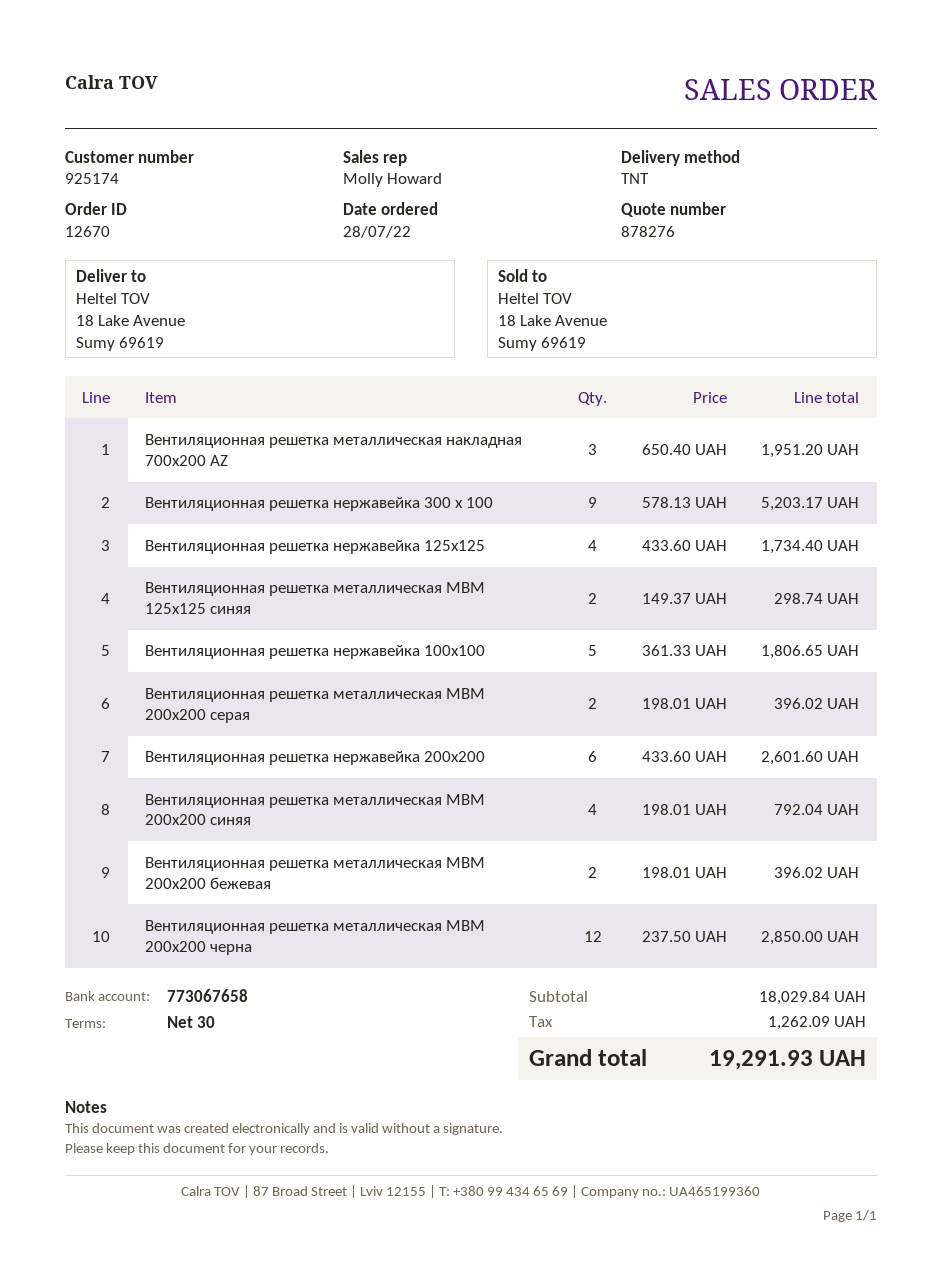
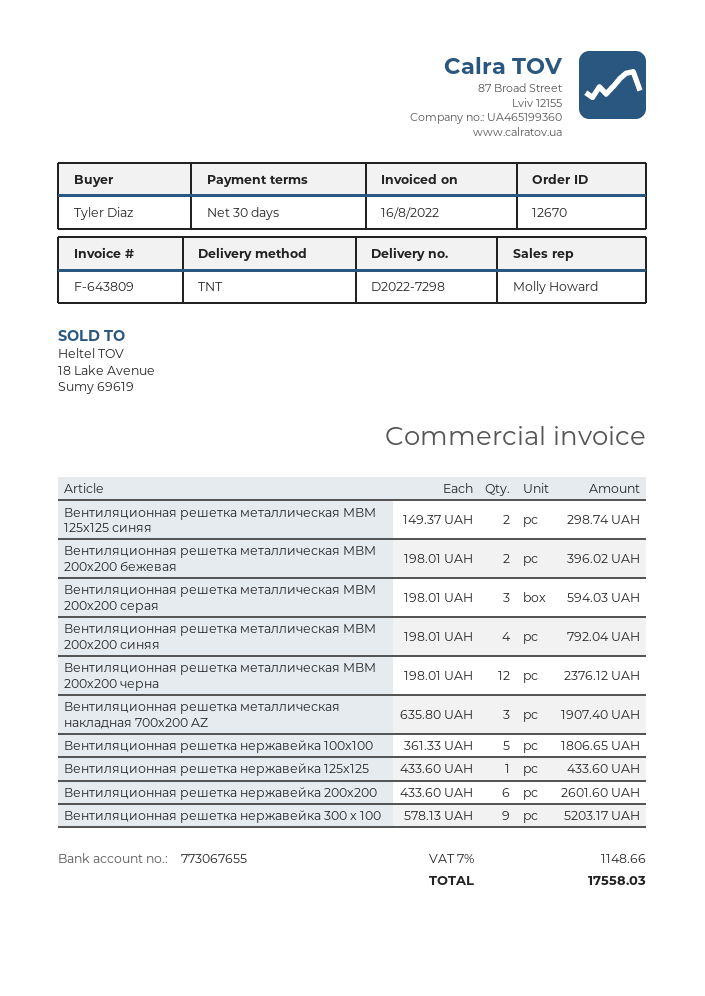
bank account: 773067658 -> 773067655
Вентиляционная решетка металлическая накладная 700х200 AZ: 3 x 650.40 = 1951.20 -> 3 x 635.80 = 1907.40
Вентиляционная решетка нержавейка 125х125: 4 x 433.60 = 1734.40 -> 1 x 433.60 = 433.60
Вентиляционная решетка металлическая МВМ 200х200 серая: 2 x 198.01 = 396.02 -> 3 x 198.01 = 594.03
Вентиляционная решетка металлическая МВМ 200х200 черна: 12 x 237.50 = 2850.00 -> 12 x 198.01 = 2376.12
tax: 1262.09 -> 1148.66
total: 19291.93 -> 17558.03

